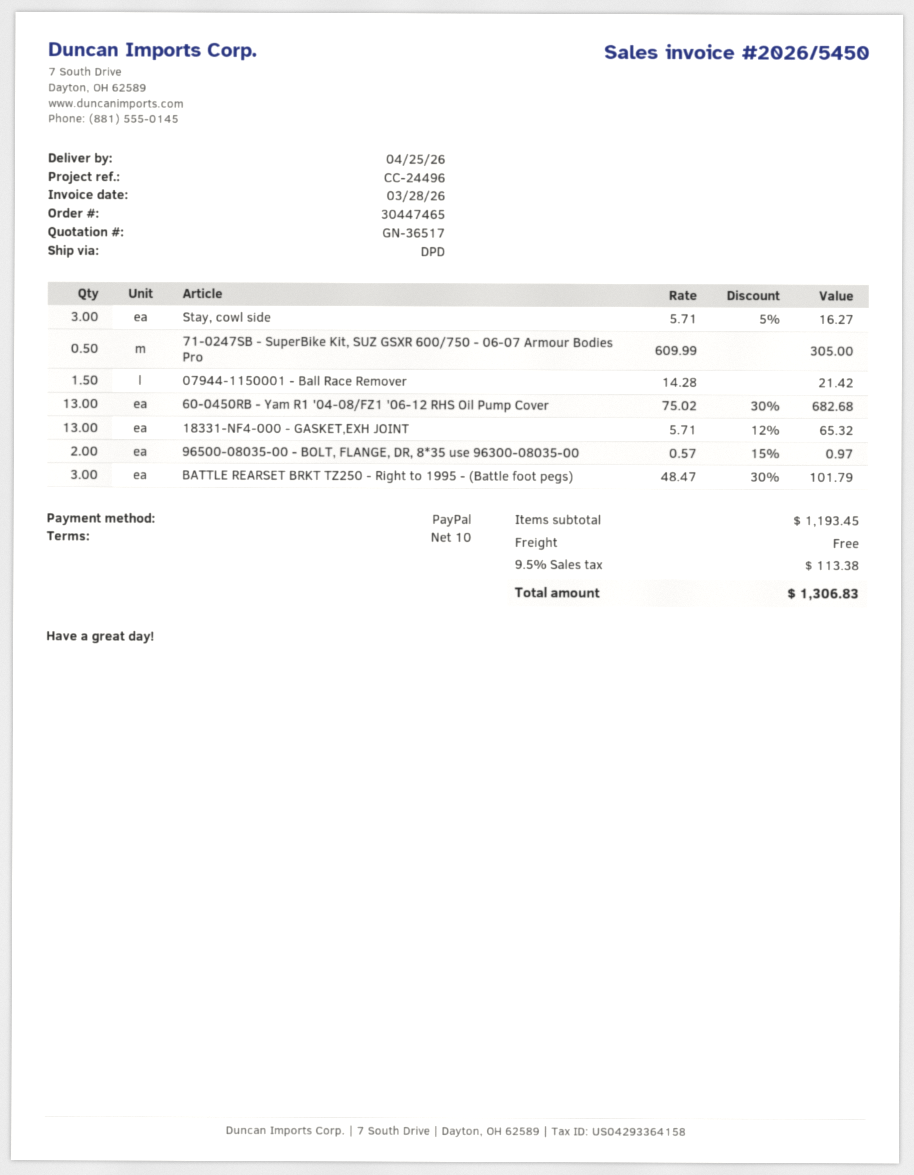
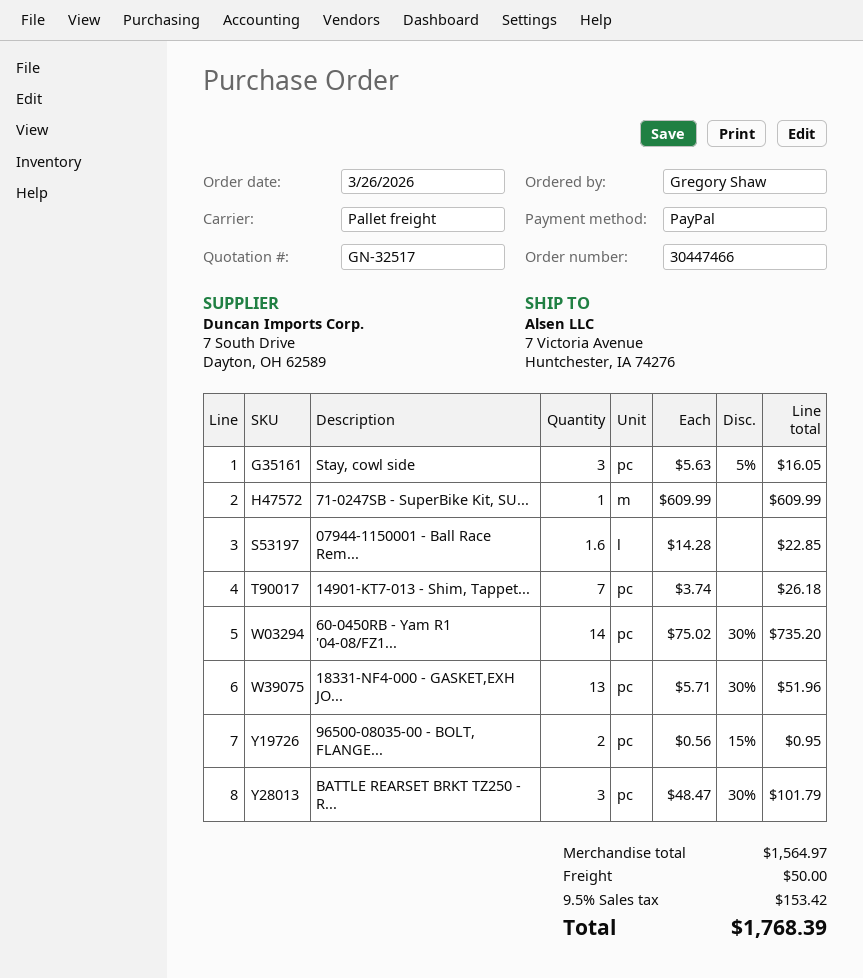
quote number: GN-36517 -> GN-32517
order number: 30447465 -> 30447466
shipping method: DPD -> pallet freight
Stay, cowl side: 3 x 5.71 - 5% = 16.27 -> 3 x 5.63 - 5% = 16.05
71-0247SB - SuperBike Kit, SUZ GSXR 600/750 - 06-07 Armour Bodies Pro: 0.5 x 609.99 = 305.00 -> 1 x 609.99 = 609.99
07944-1150001 - Ball Race Remover: 1.5 x 14.28 = 21.42 -> 1.6 x 14.28 = 22.85
60-0450RB - Yam R1 '04-08/FZ1 '06-12 RHS Oil Pump Cover: 13 x 75.02 - 30% = 682.68 -> 14 x 75.02 - 30% = 735.20
18331-NF4-000 - GASKET,EXH JOINT: 13 x 5.71 - 12% = 65.32 -> 13 x 5.71 - 30% = 51.96
96500-08035-00 - BOLT, FLANGE, DR, 8*35 use 96300-08035-00: 2 x 0.57 - 15% = 0.97 -> 2 x 0.56 - 15% = 0.95
14901-KT7-013 - Shim, Tappet...: none -> 7 x 3.74 = 26.18
subtotal: 1193.45 -> 1564.97
shipping: 0.00 -> 50.00
tax: 9.5% = 113.38 -> 9.5% = 153.42
total: 1306.83 -> 1768.39

